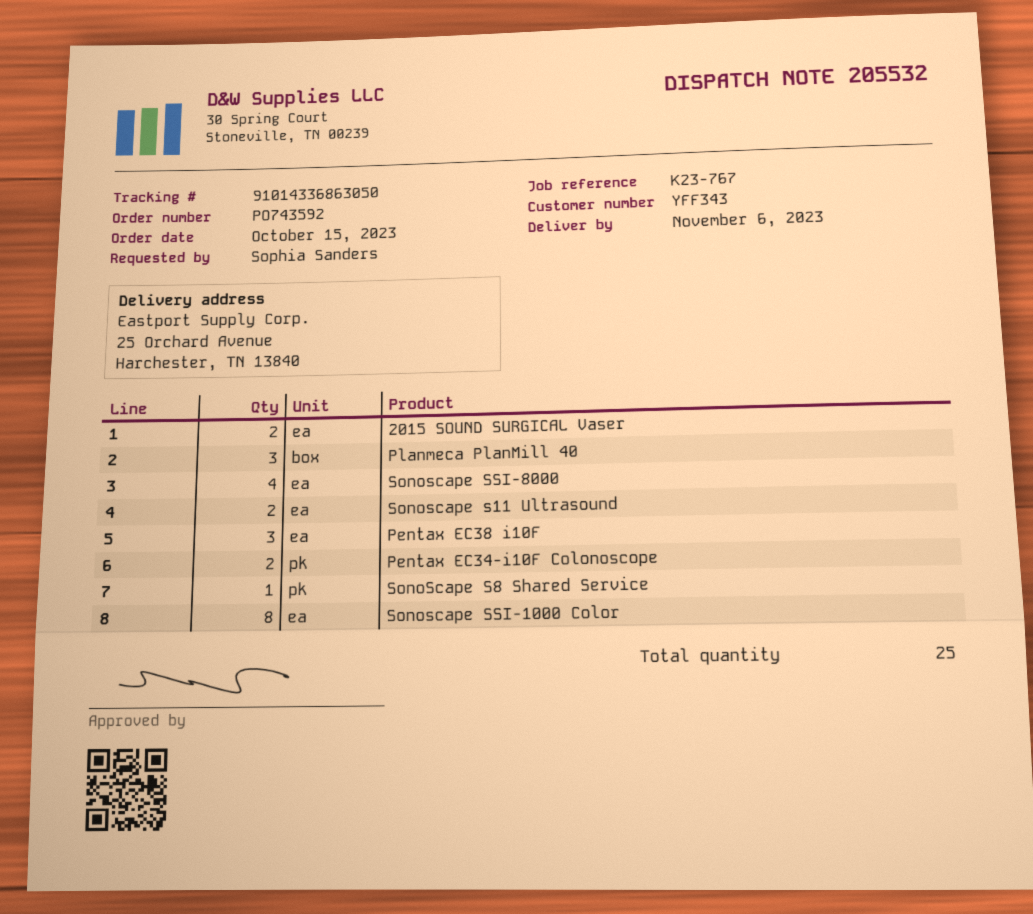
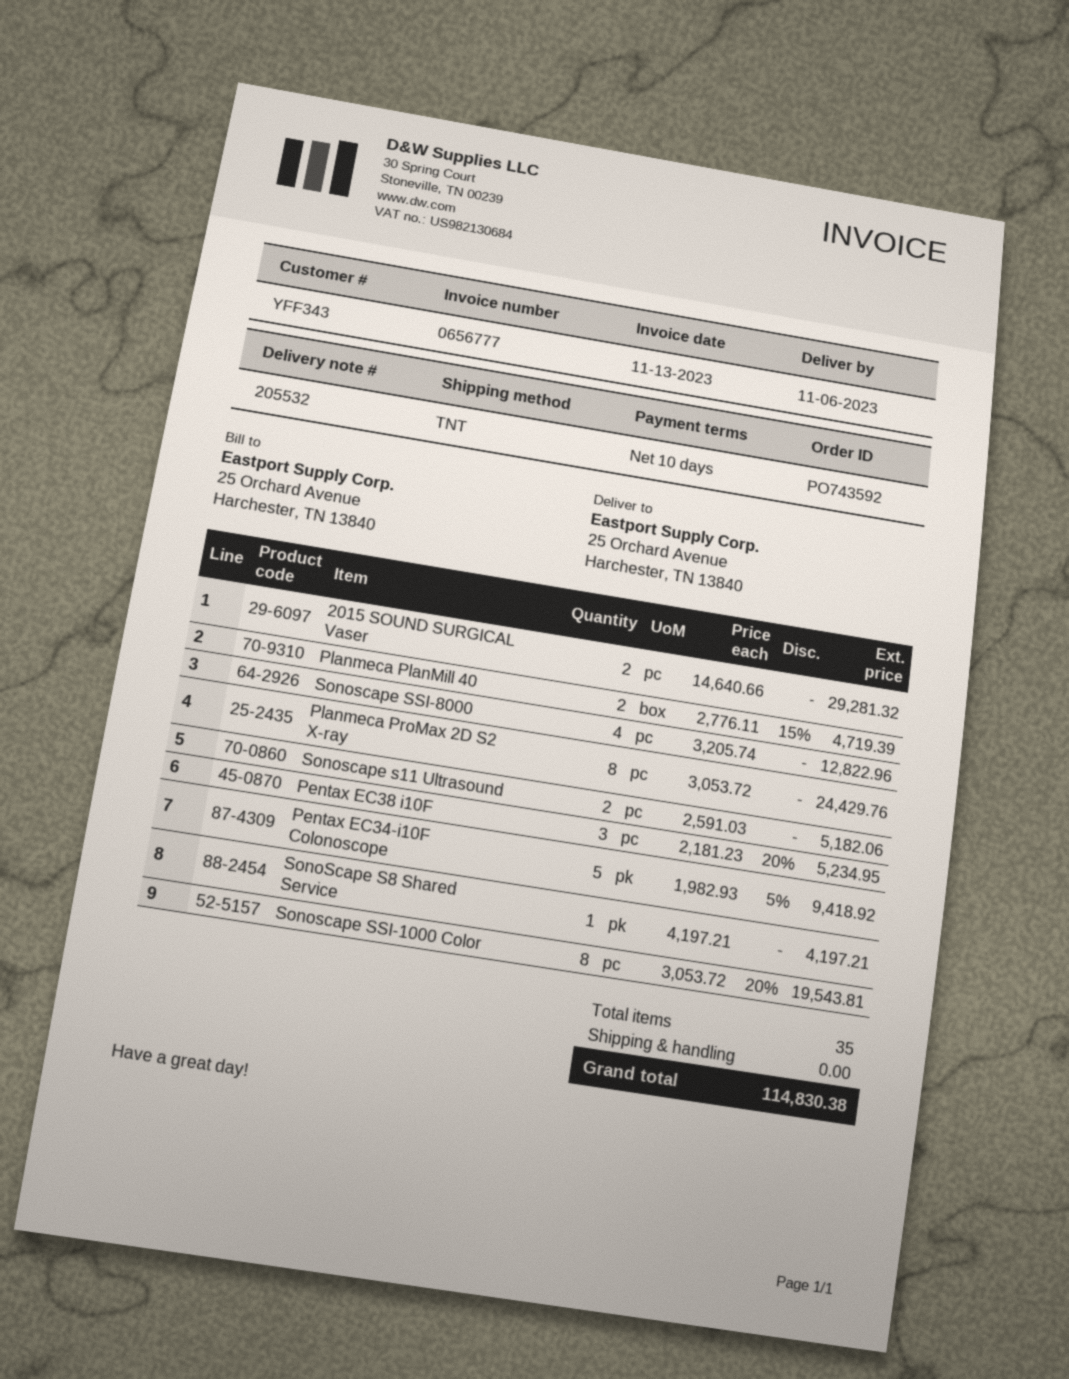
Planmeca PlanMill 40: 3 -> 2
Pentax EC34-i10F Colonoscope: 2 -> 5
Planmeca ProMax 2D S2 X-ray: none -> 8
total quantity: 25 -> 35

